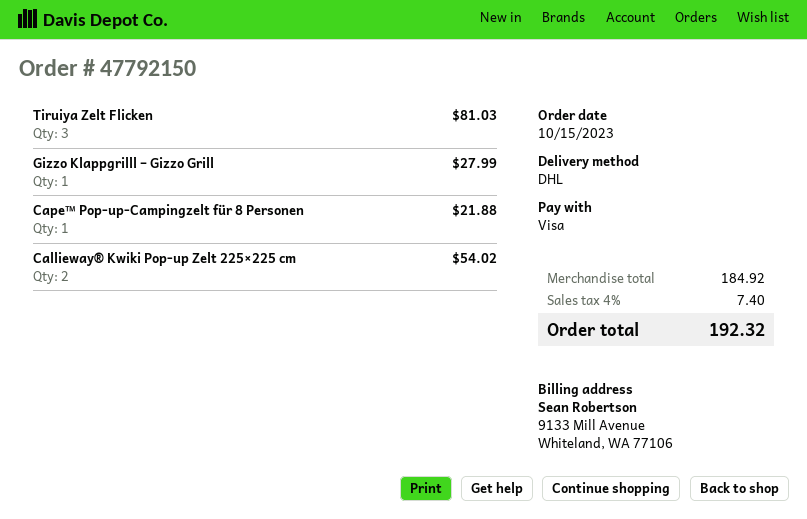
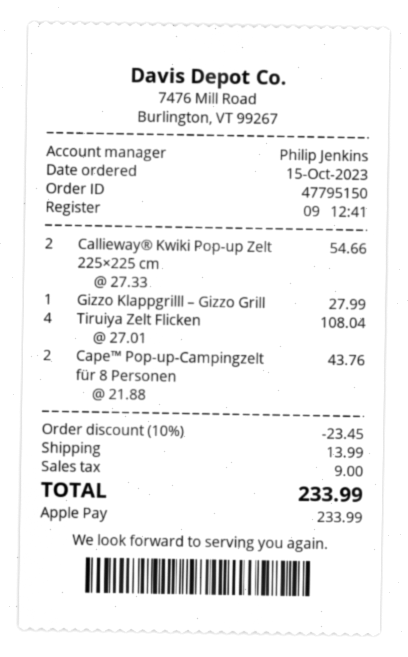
order number: 47792150 -> 47795150
payment method: Visa -> Apple Pay
Tiruiya Zelt Flicken: 3 for 81.03 -> 4 for 108.04
Cape™ Pop-up-Campingzelt für 8 Personen: 1 for 21.88 -> 2 for 43.76
Callieway® Kwiki Pop-up Zelt 225×225 cm: 2 for 54.02 -> 2 for 54.66
discount: none -> 10% = 23.45
shipping: none -> 13.99
tax: 7.40 -> 9.00
total: 192.32 -> 233.99

